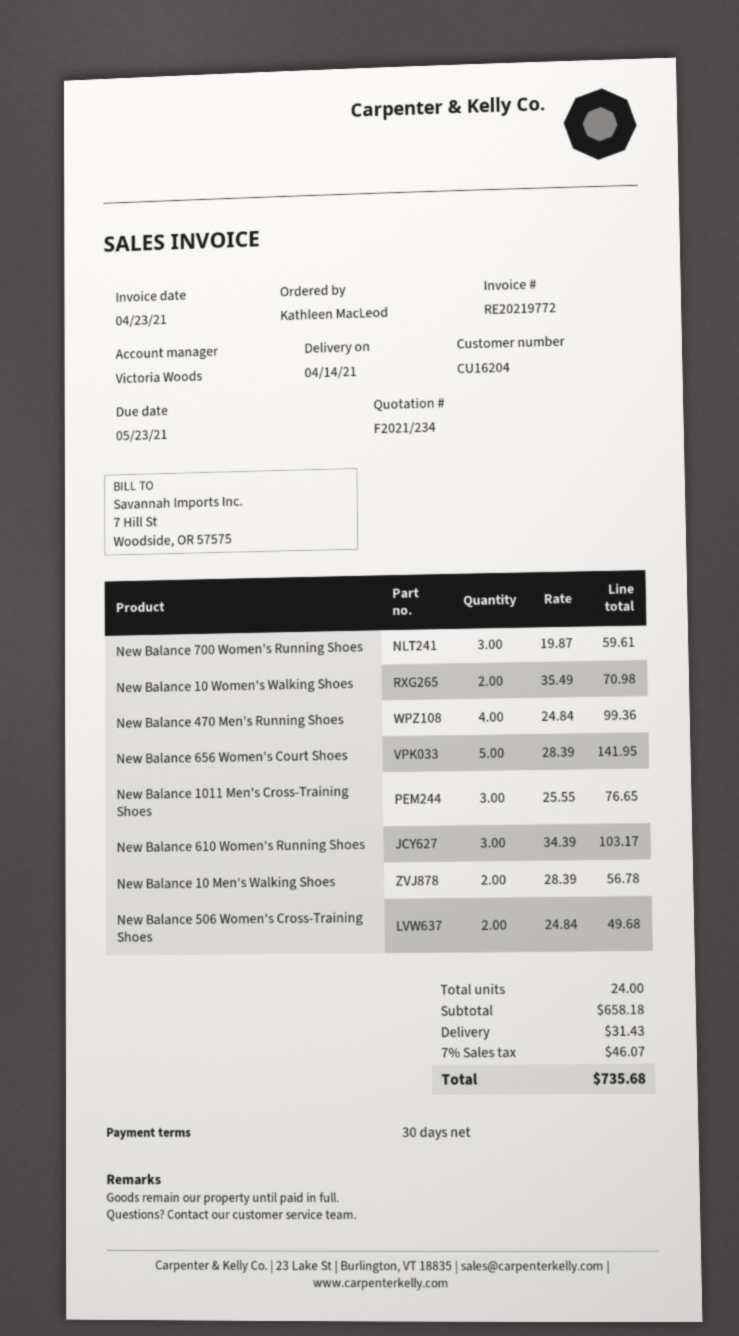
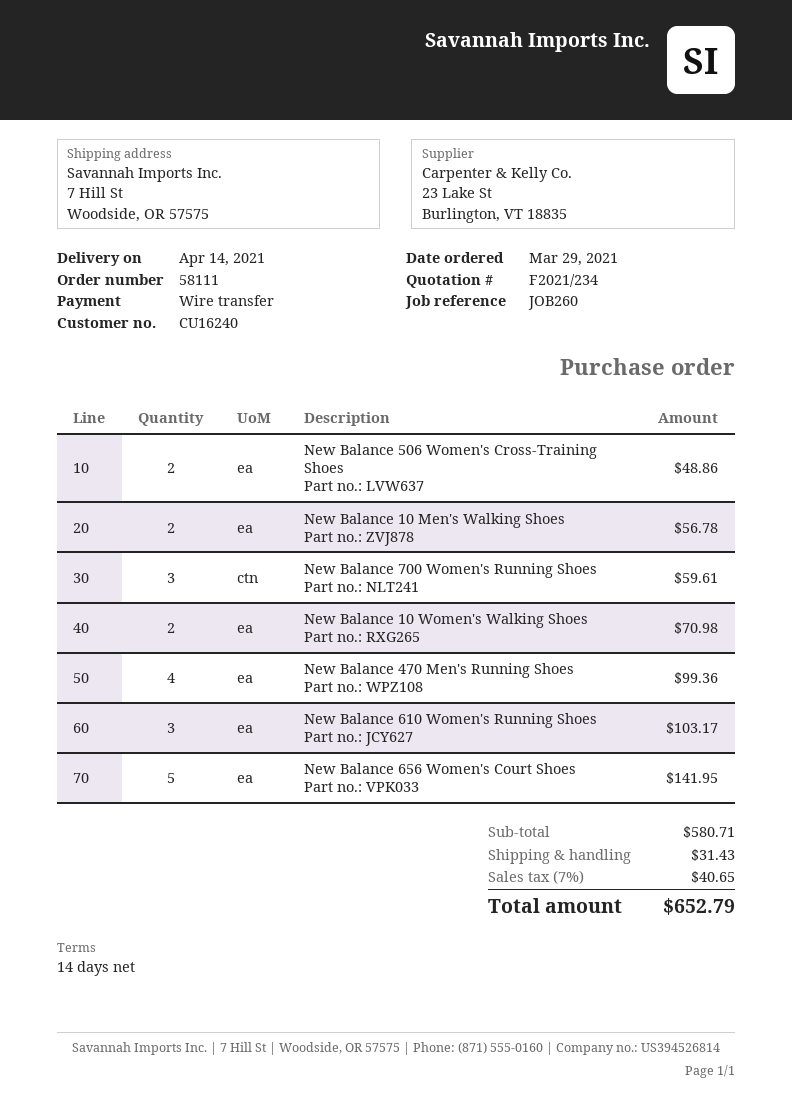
payment terms: 30 days -> 14 days
customer number: CU16204 -> CU16240
New Balance 1011 Men's Cross-Training Shoes: 3 for 76.65 -> none
New Balance 506 Women's Cross-Training Shoes: 2 for 49.68 -> 2 for 48.86
subtotal: 658.18 -> 580.71
tax: 7% = 46.07 -> 7% = 40.65
total: 735.68 -> 652.79

